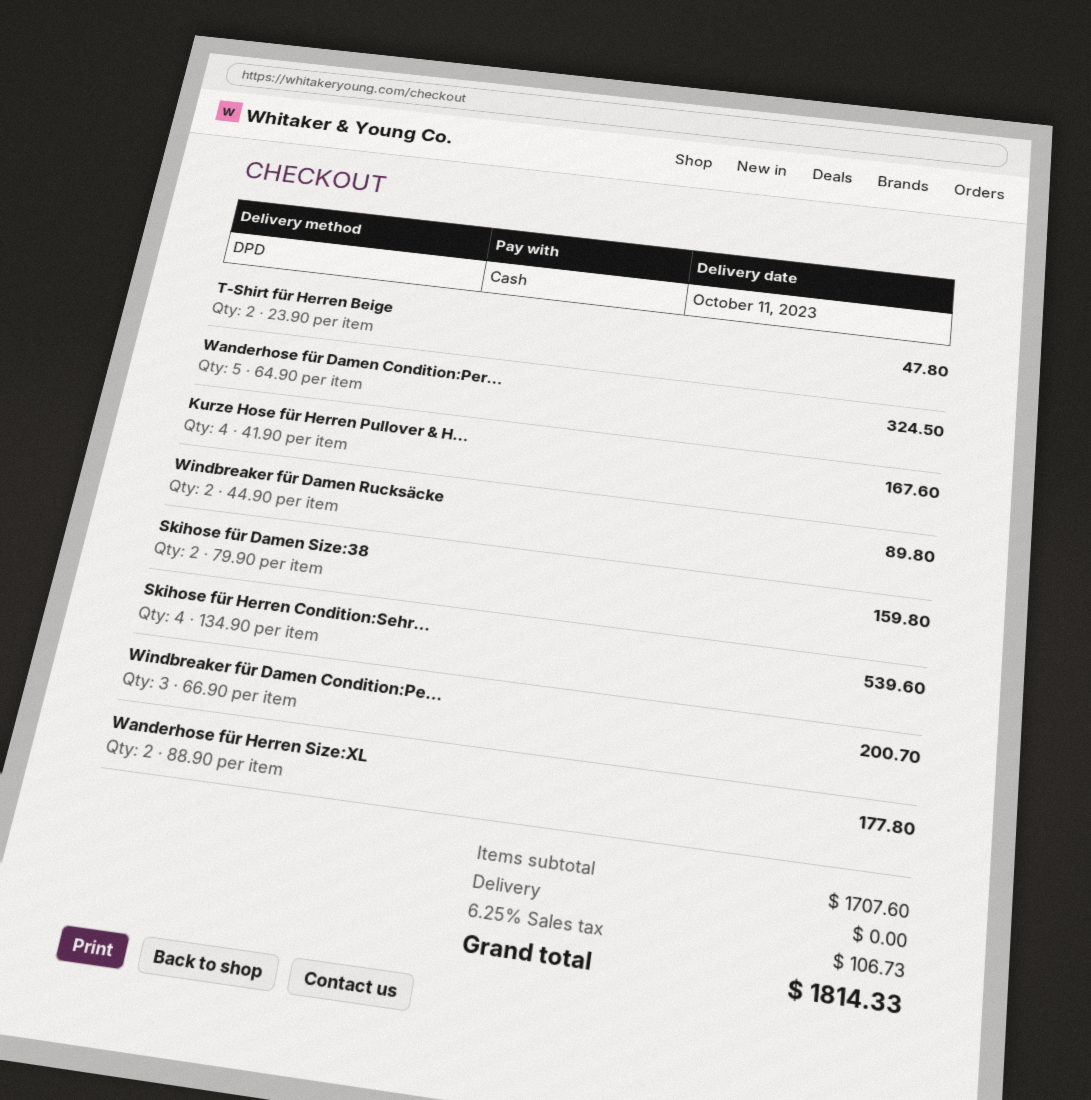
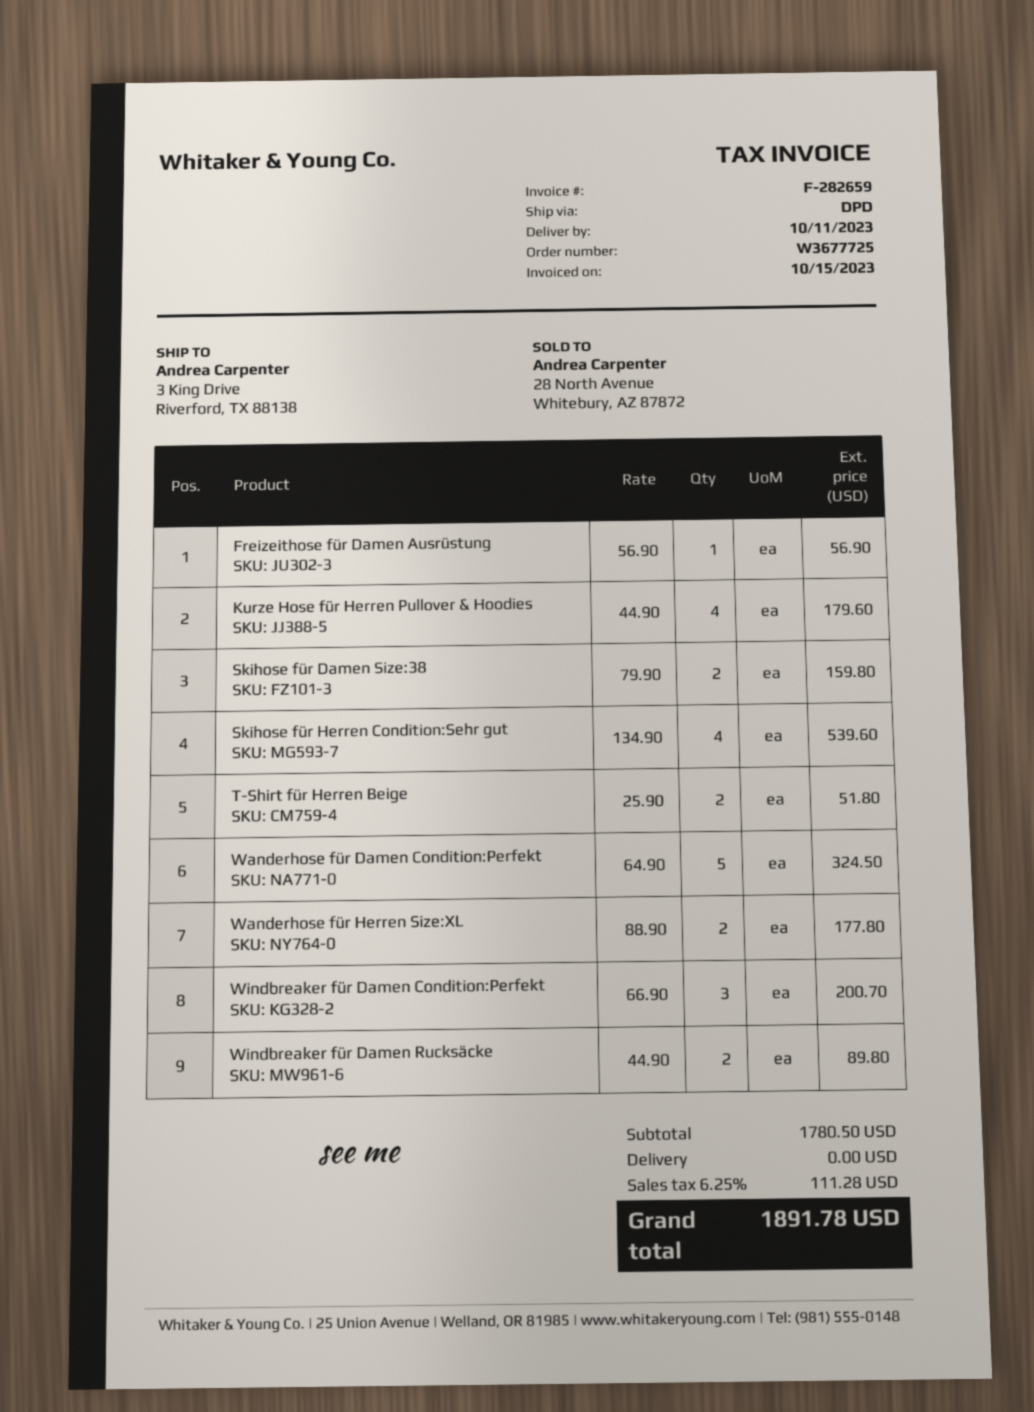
T-Shirt für Herren Beige: 2 x 23.90 = 47.80 -> 2 x 25.90 = 51.80
Kurze Hose für Herren Pullover & H...: 4 x 41.90 = 167.60 -> 4 x 44.90 = 179.60
Freizeithose für Damen Ausrüstung: none -> 1 x 56.90 = 56.90
subtotal: 1707.60 -> 1780.50
tax: 6.25% = 106.73 -> 6.25% = 111.28
total: 1814.33 -> 1891.78

